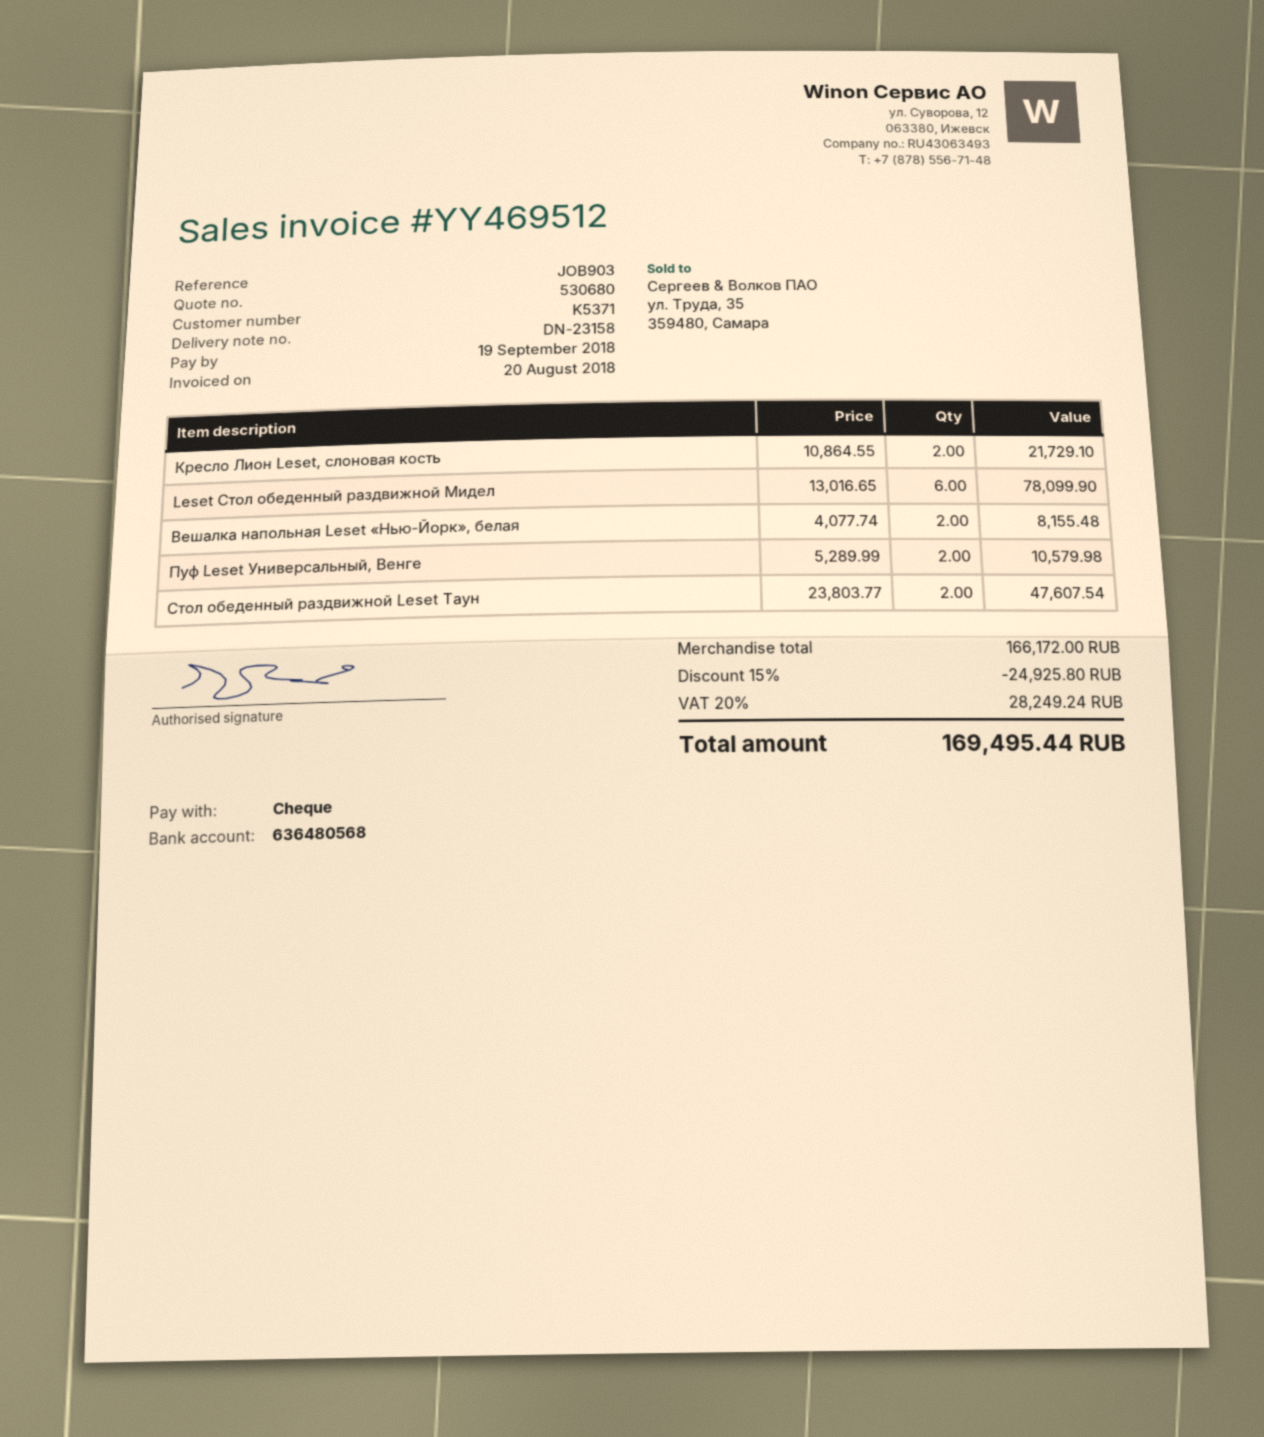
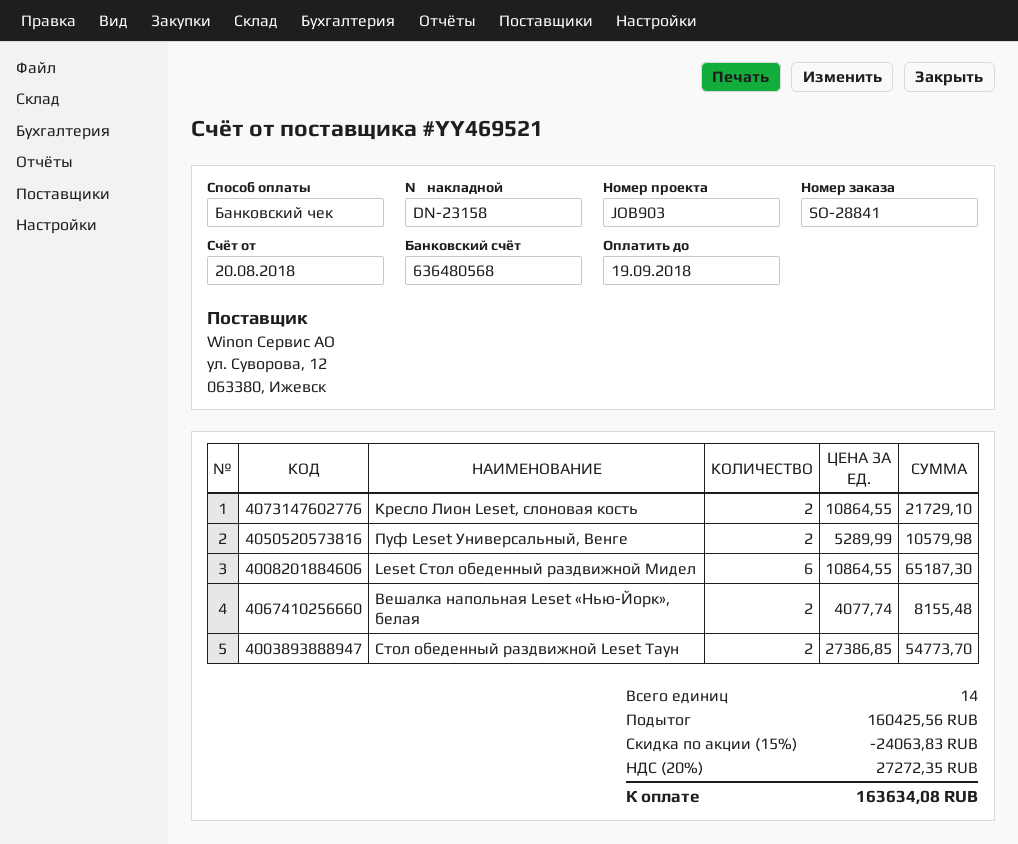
invoice number: YY469512 -> YY469521
Leset Стол обеденный раздвижной Мидел: 6 x 13016.65 = 78099.90 -> 6 x 10864.55 = 65187.30
Стол обеденный раздвижной Leset Таун: 2 x 23803.77 = 47607.54 -> 2 x 27386.85 = 54773.70
subtotal: 166172.00 -> 160425.56
discount: 15% = 24925.80 -> 15% = 24063.83
tax: 20% = 28249.24 -> 20% = 27272.35
total: 169495.44 -> 163634.08

